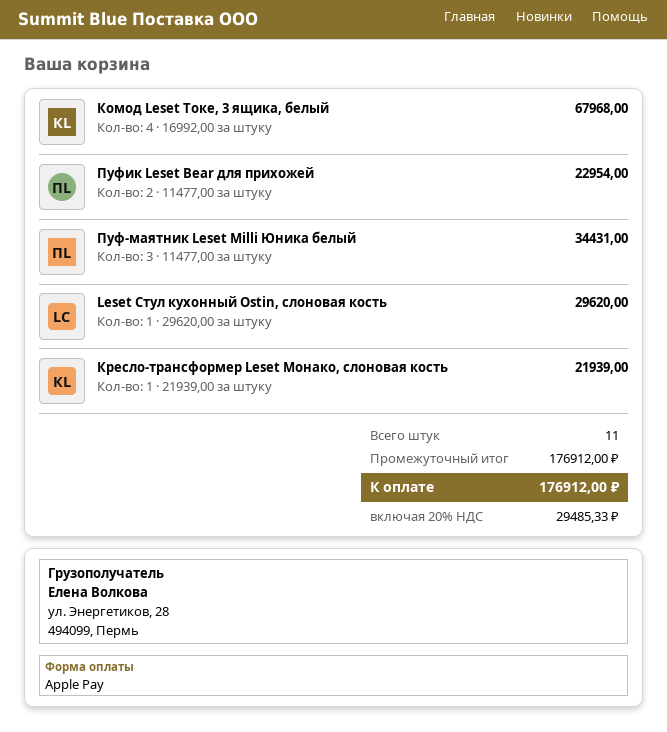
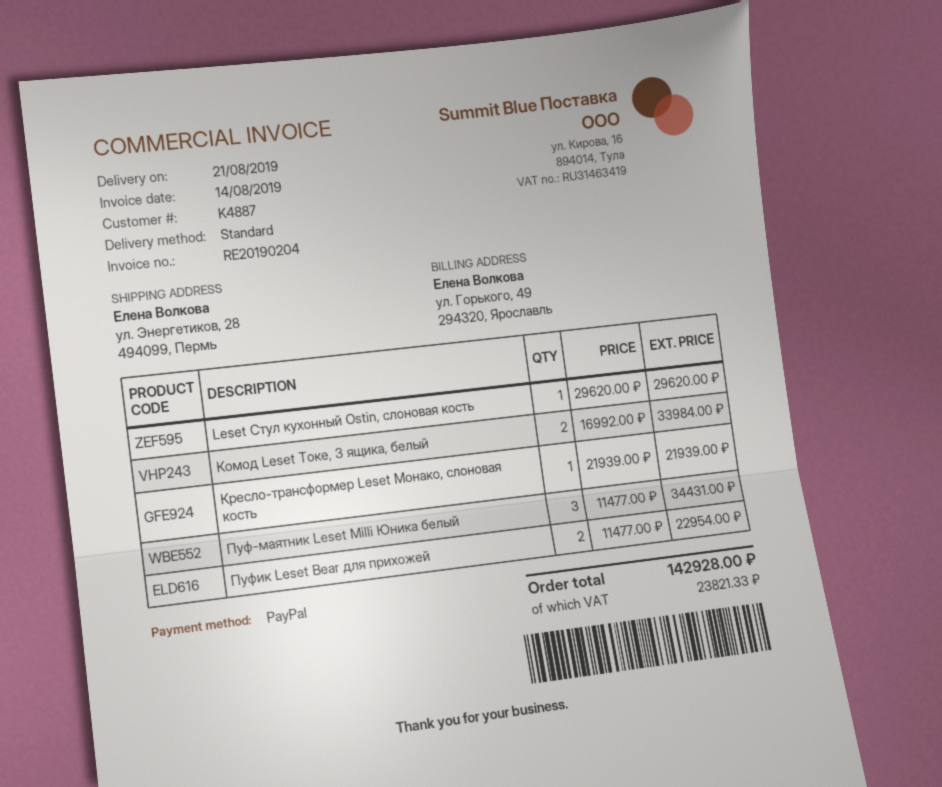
payment method: Apple Pay -> PayPal
Комод Leset Токе, 3 ящика, белый: 4 x 16992.00 = 67968.00 -> 2 x 16992.00 = 33984.00
tax: 29485.33 -> 23821.33
total: 176912.00 -> 142928.00

